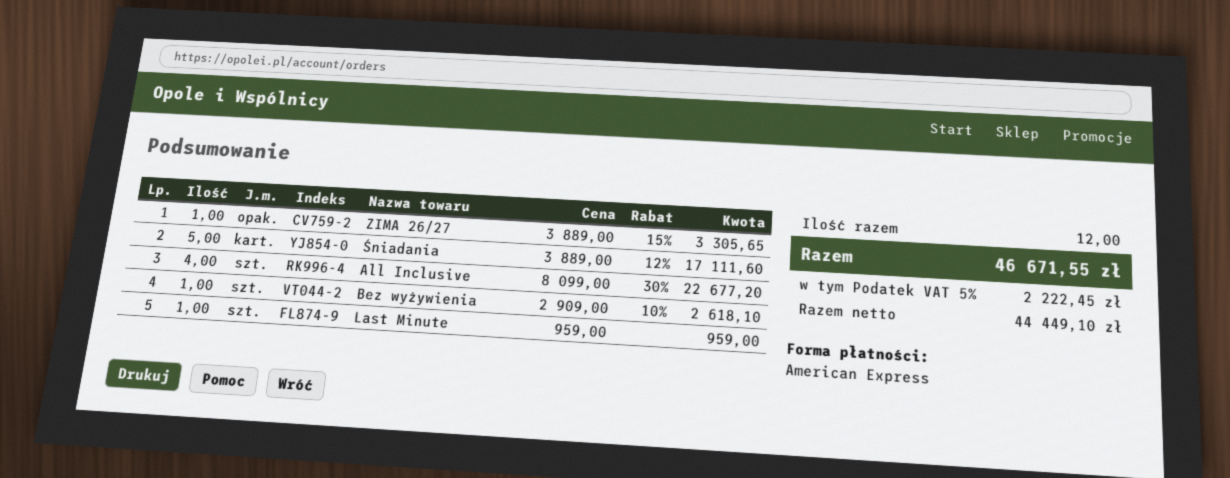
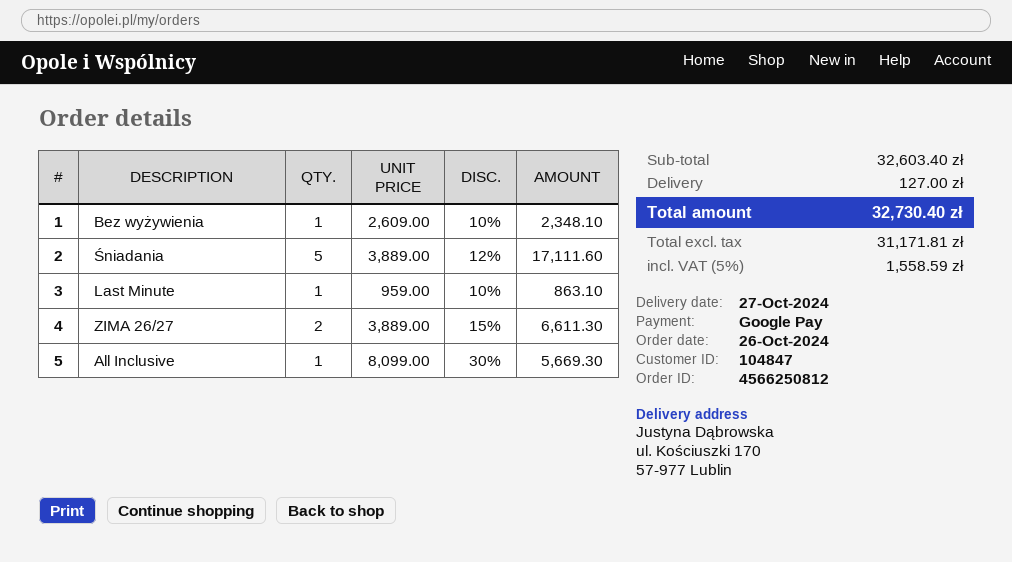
payment method: American Express -> Google Pay
ZIMA 26/27: 1 x 3889.00 - 15% = 3305.65 -> 2 x 3889.00 - 15% = 6611.30
All Inclusive: 4 x 8099.00 - 30% = 22677.20 -> 1 x 8099.00 - 30% = 5669.30
Bez wyżywienia: 1 x 2909.00 - 10% = 2618.10 -> 1 x 2609.00 - 10% = 2348.10
Last Minute: 1 x 959.00 = 959.00 -> 1 x 959.00 - 10% = 863.10
shipping: none -> 127.00
net: 44449.10 -> 31171.81
tax: 5% = 2222.45 -> 5% = 1558.59
total: 46671.55 -> 32730.40

